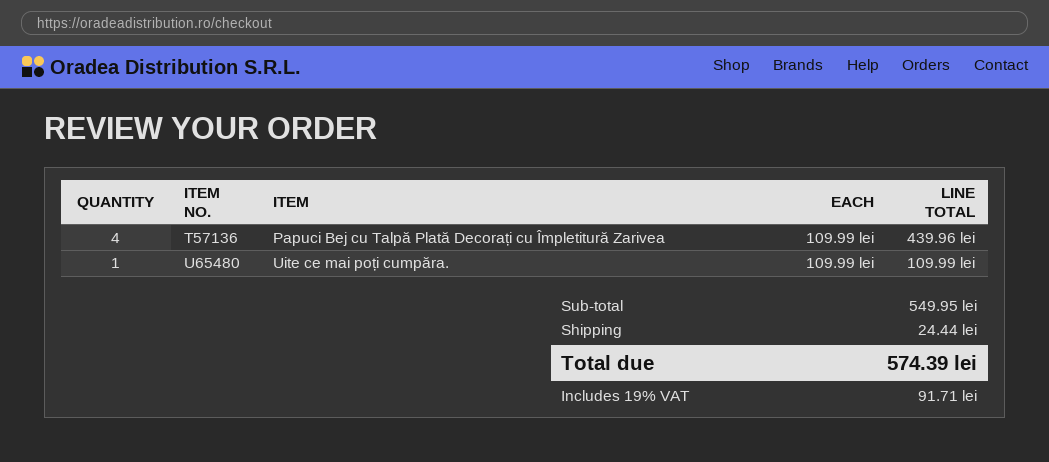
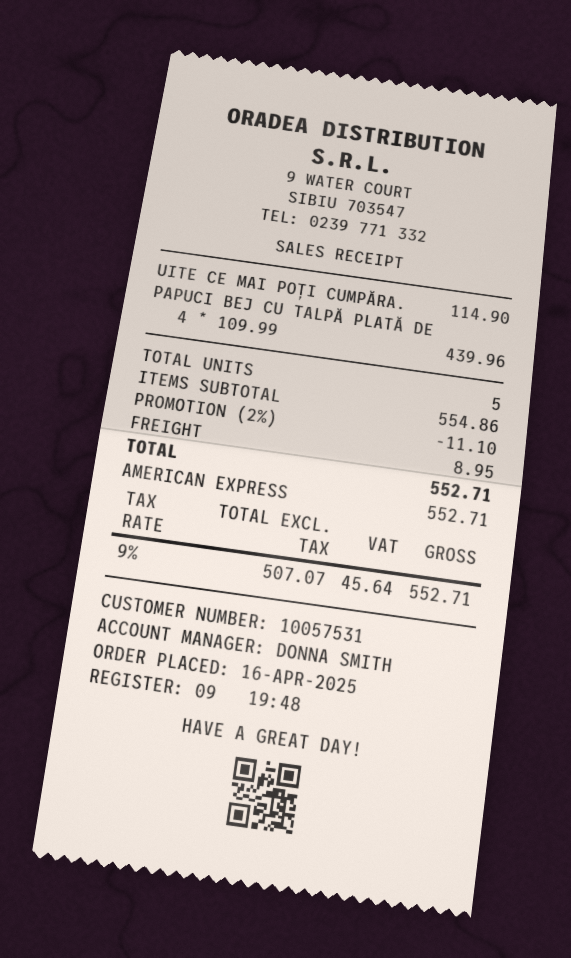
Uite ce mai poți cumpăra.: 1 x 109.99 = 109.99 -> 1 x 114.90 = 114.90
subtotal: 549.95 -> 554.86
discount: none -> 2% = 11.10
shipping: 24.44 -> 8.95
tax: 19% = 91.71 -> 9% = 45.64
total: 574.39 -> 552.71

